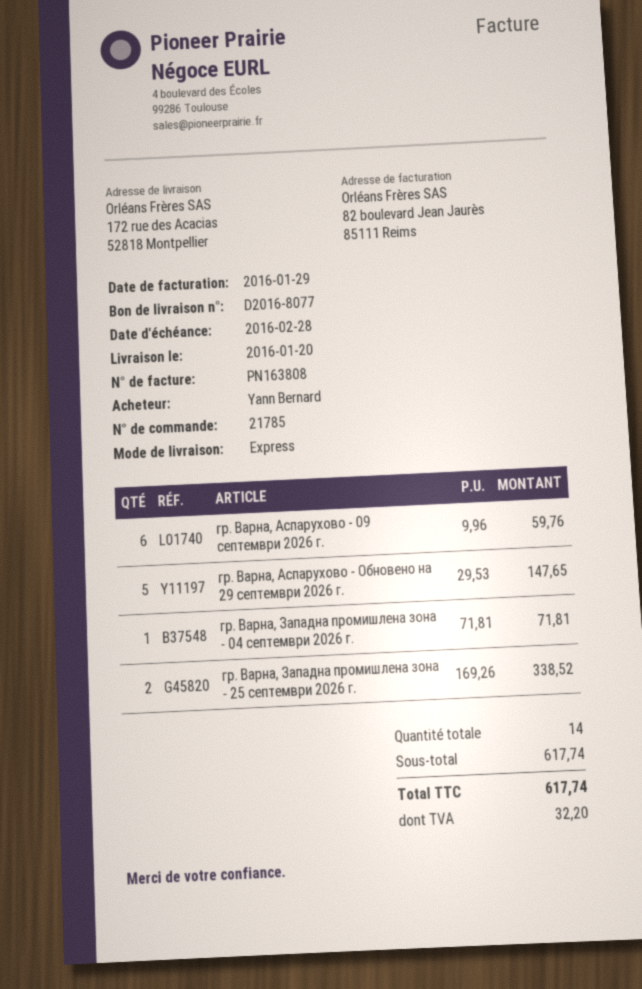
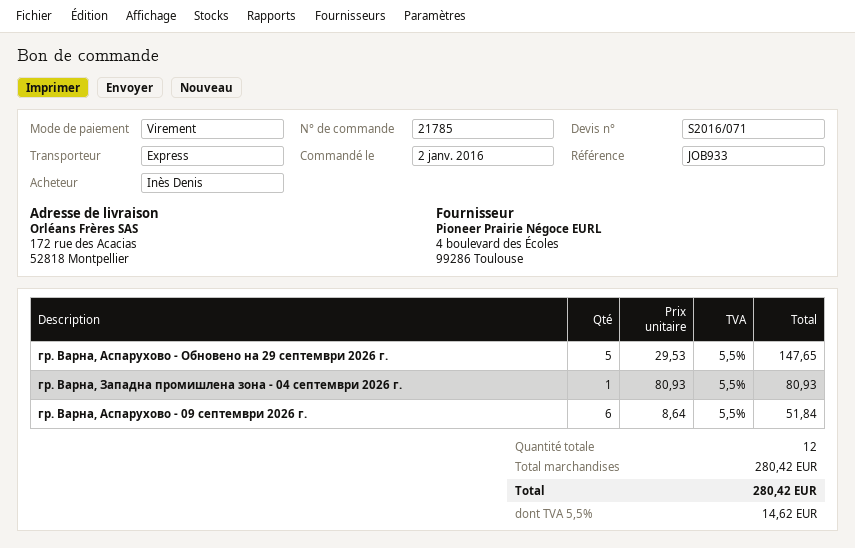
ordered by: Yann Bernard -> Inès Denis
гр. Варна, Аспарухово - 09 септември 2026 г.: 6 x 9.96 = 59.76 -> 6 x 8.64 = 51.84
гр. Варна, Западна промишлена зона - 04 септември 2026 г.: 1 x 71.81 = 71.81 -> 1 x 80.93 = 80.93
гр. Варна, Западна промишлена зона - 25 септември 2026 г.: 2 x 169.26 = 338.52 -> none
total quantity: 14 -> 12
subtotal: 617.74 -> 280.42
tax: 32.20 -> 14.62
total: 617.74 -> 280.42

